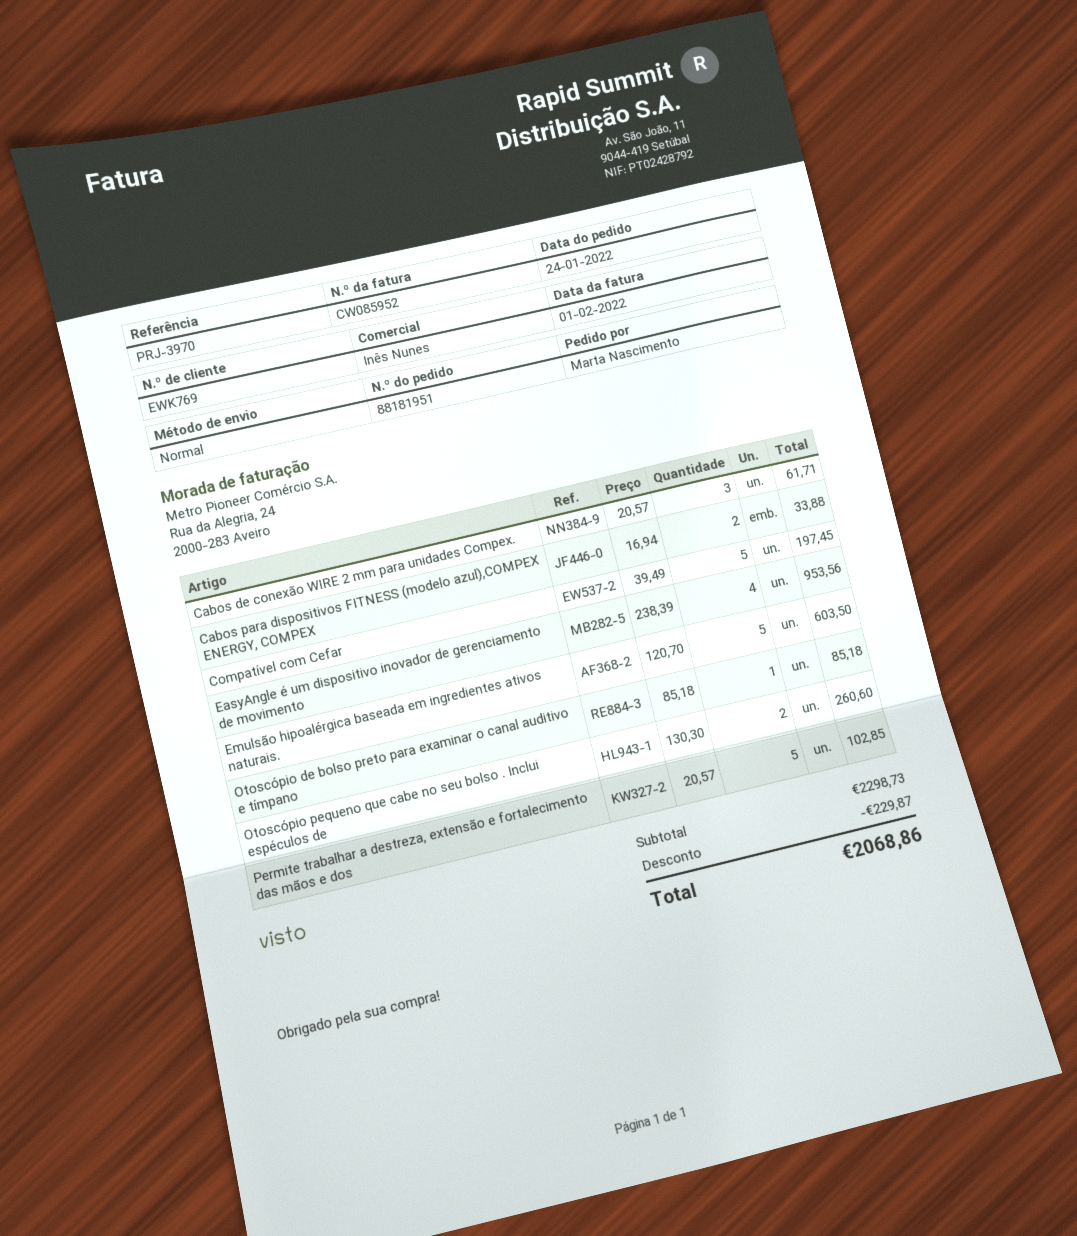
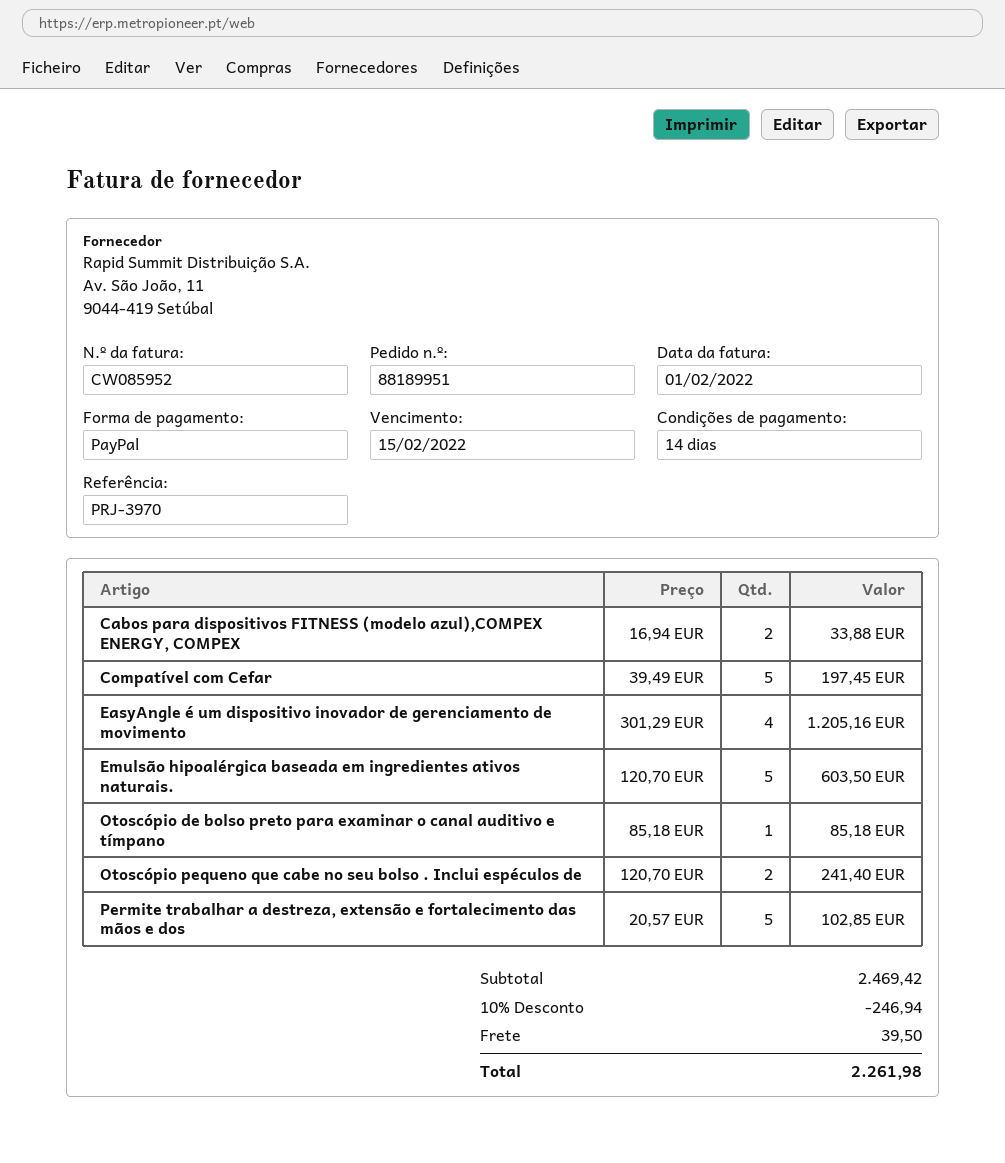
order number: 88181951 -> 88189951
Cabos de conexão WIRE 2 mm para unidades Compex.: 3 x 20.57 = 61.71 -> none
EasyAngle é um dispositivo inovador de gerenciamento de movimento: 4 x 238.39 = 953.56 -> 4 x 301.29 = 1205.16
Otoscópio pequeno que cabe no seu bolso . Inclui espéculos de: 2 x 130.30 = 260.60 -> 2 x 120.70 = 241.40
subtotal: 2298.73 -> 2469.42
discount: 229.87 -> 246.94
shipping: none -> 39.50
total: 2068.86 -> 2261.98

